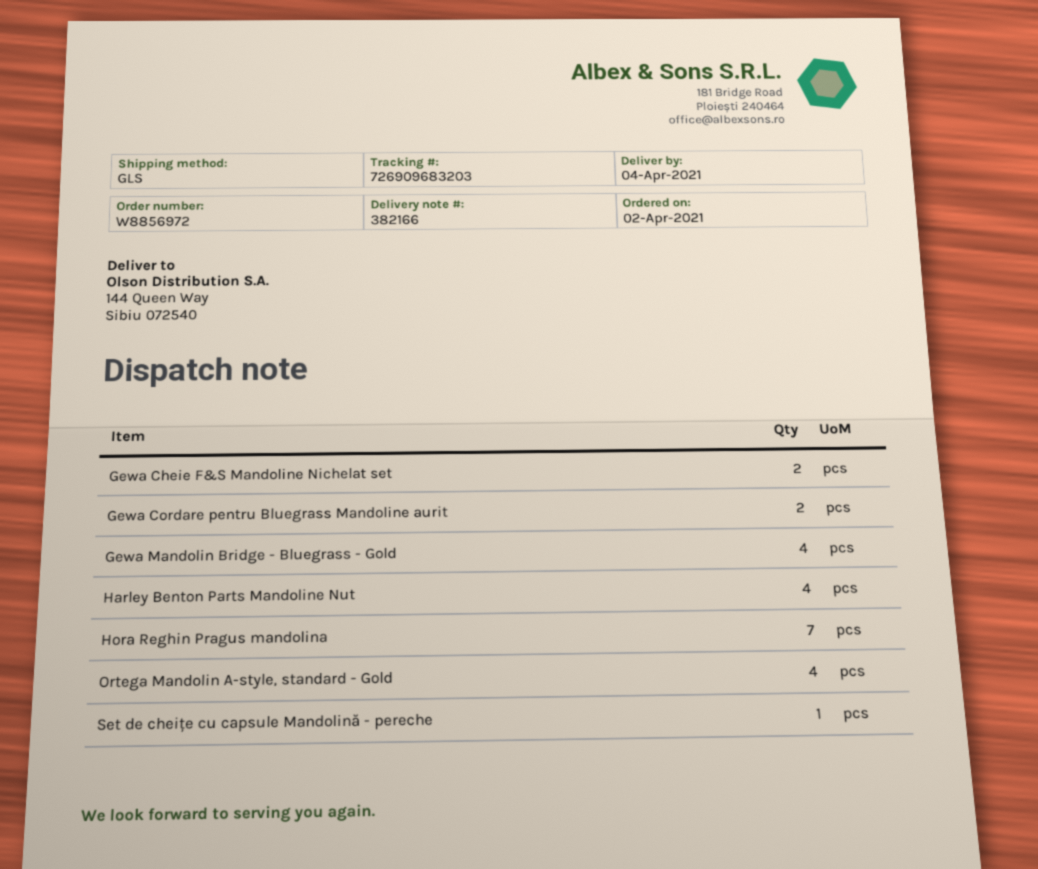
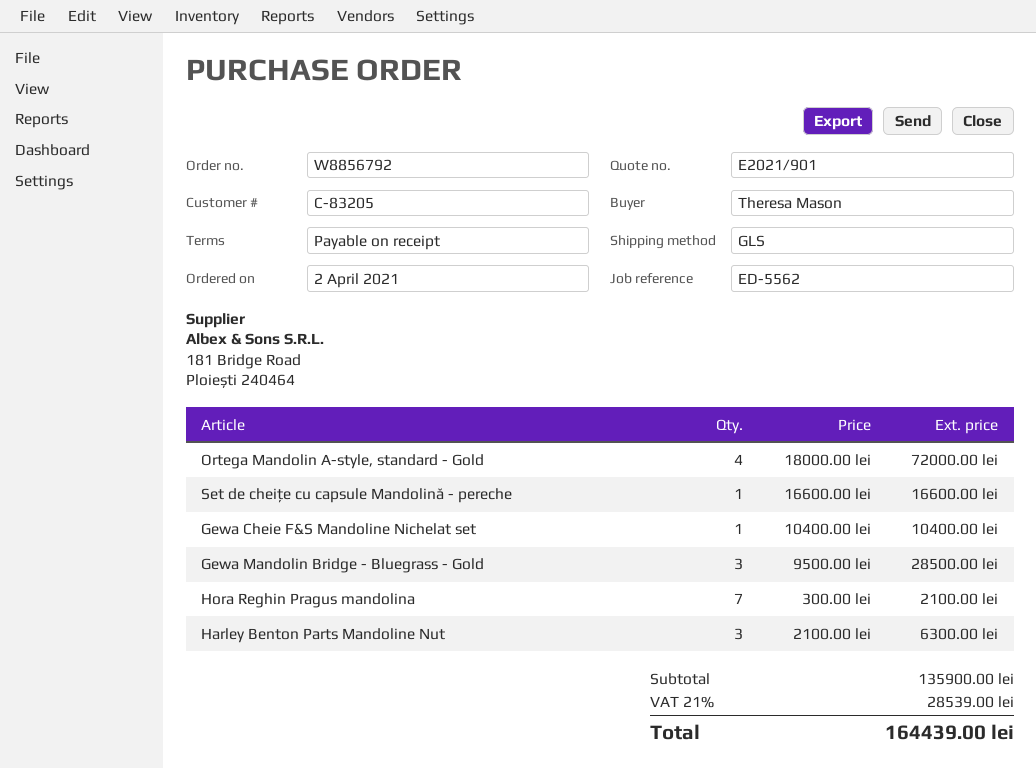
order number: W8856972 -> W8856792
Gewa Cheie F&S Mandoline Nichelat set: 2 -> 1
Gewa Cordare pentru Bluegrass Mandoline aurit: 2 -> none
Gewa Mandolin Bridge - Bluegrass - Gold: 4 -> 3
Harley Benton Parts Mandoline Nut: 4 -> 3

